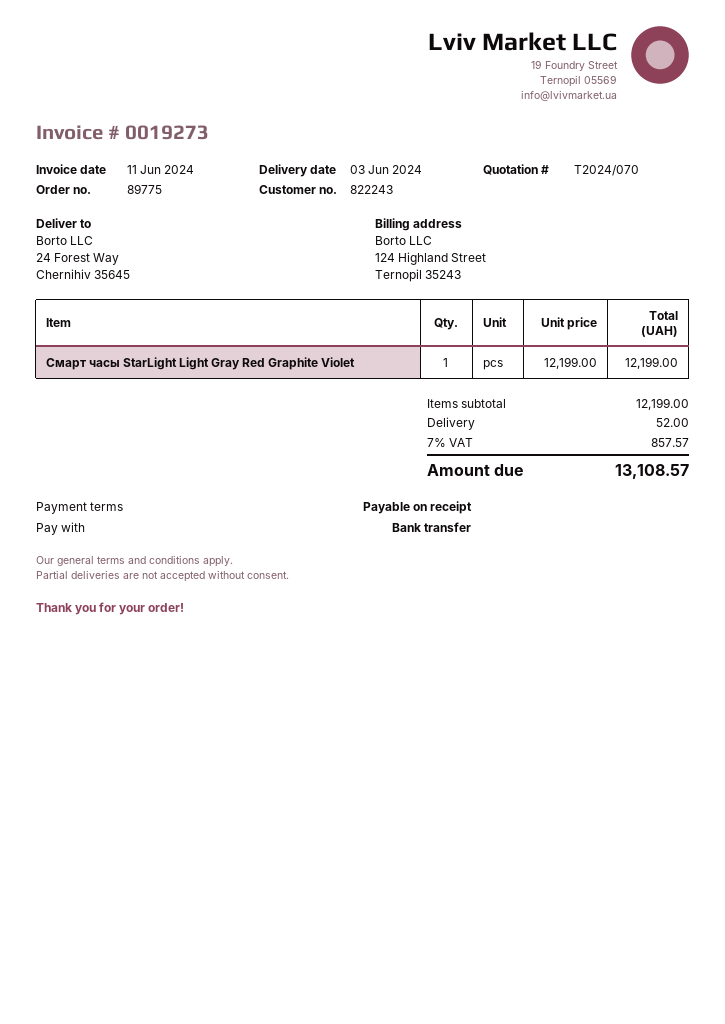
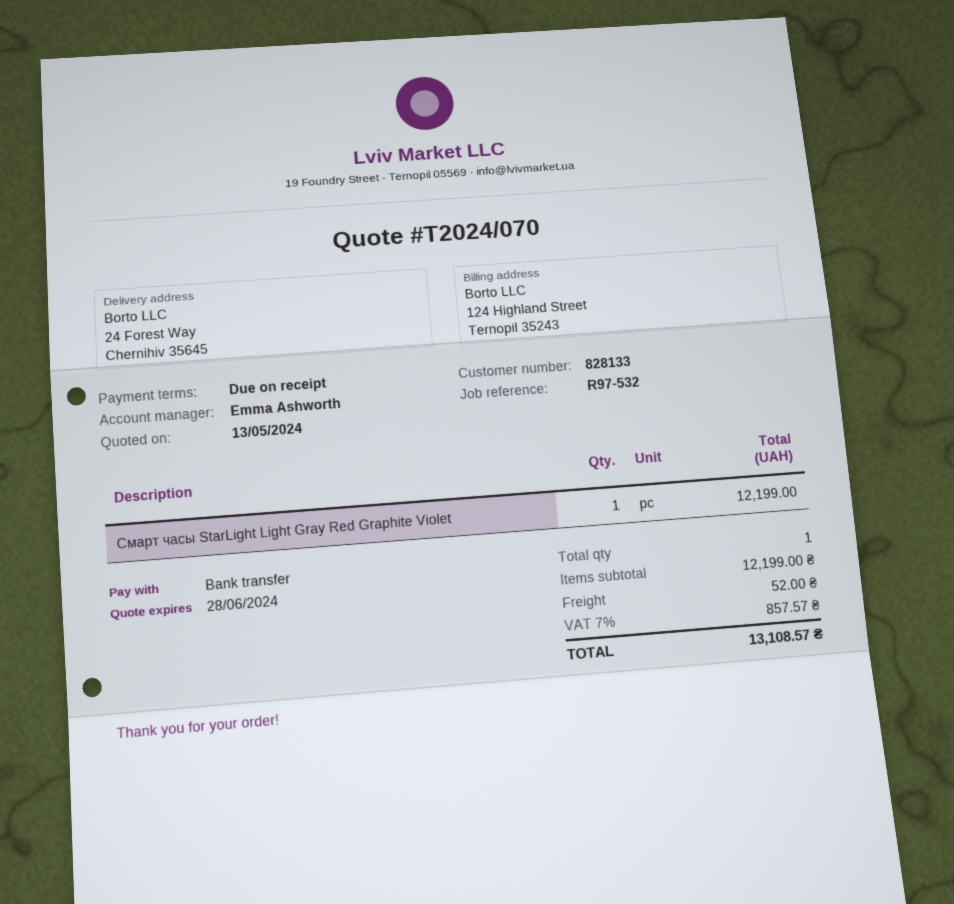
customer number: 822243 -> 828133

